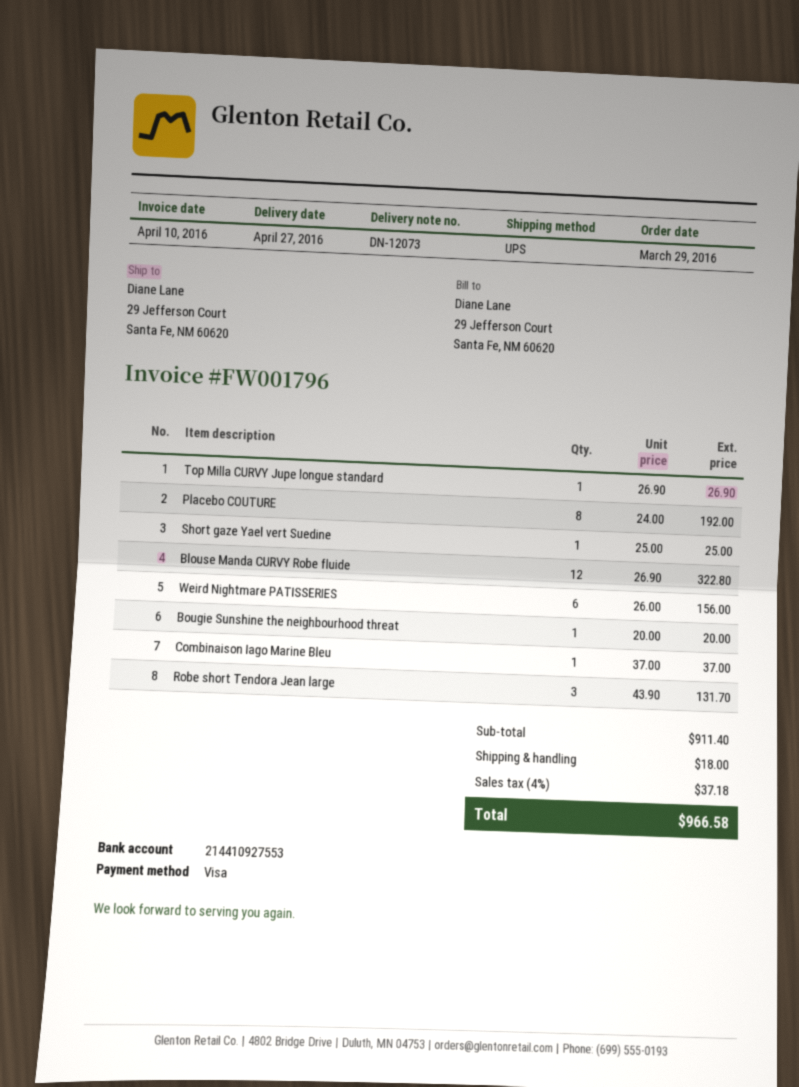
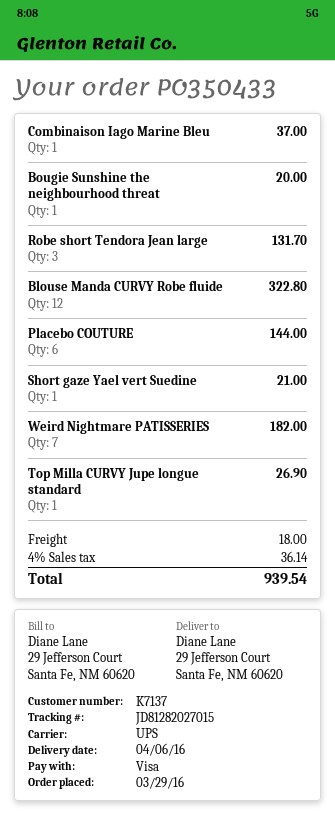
delivery date: 2016-04-27 -> 2016-04-06
Placebo COUTURE: 8 for 192.00 -> 6 for 144.00
Short gaze Yael vert Suedine: 1 for 25.00 -> 1 for 21.00
Weird Nightmare PATISSERIES: 6 for 156.00 -> 7 for 182.00
tax: 4% = 37.18 -> 4% = 36.14
total: 966.58 -> 939.54

